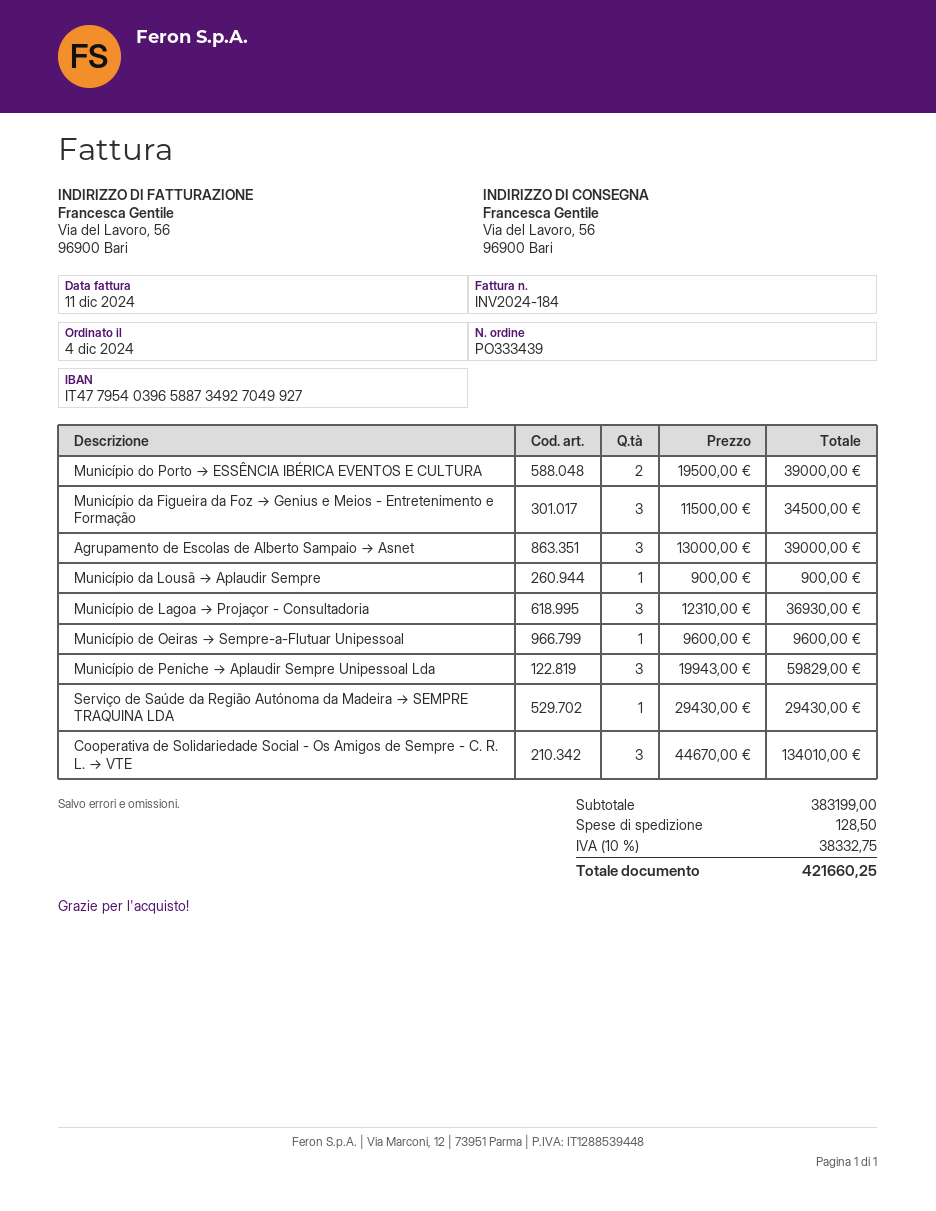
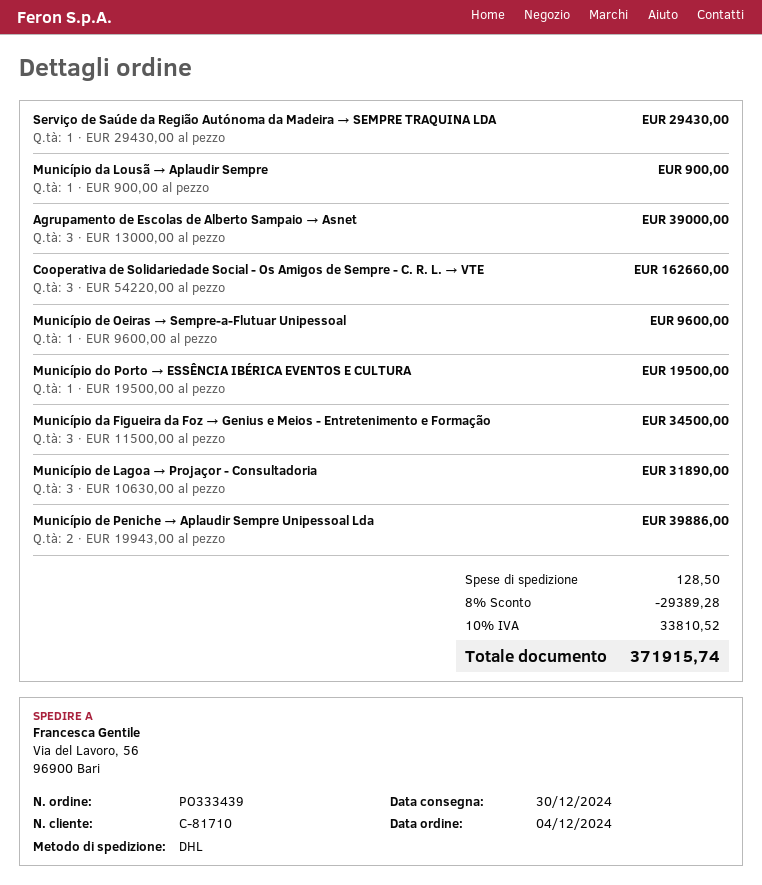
Município do Porto → ESSÊNCIA IBÉRICA EVENTOS E CULTURA: 2 x 19500.00 = 39000.00 -> 1 x 19500.00 = 19500.00
Município de Lagoa → Projaçor - Consultadoria: 3 x 12310.00 = 36930.00 -> 3 x 10630.00 = 31890.00
Município de Peniche → Aplaudir Sempre Unipessoal Lda: 3 x 19943.00 = 59829.00 -> 2 x 19943.00 = 39886.00
Cooperativa de Solidariedade Social - Os Amigos de Sempre - C. R. L. → VTE: 3 x 44670.00 = 134010.00 -> 3 x 54220.00 = 162660.00
discount: none -> 8% = 29389.28
tax: 10% = 38332.75 -> 10% = 33810.52
total: 421660.25 -> 371915.74

